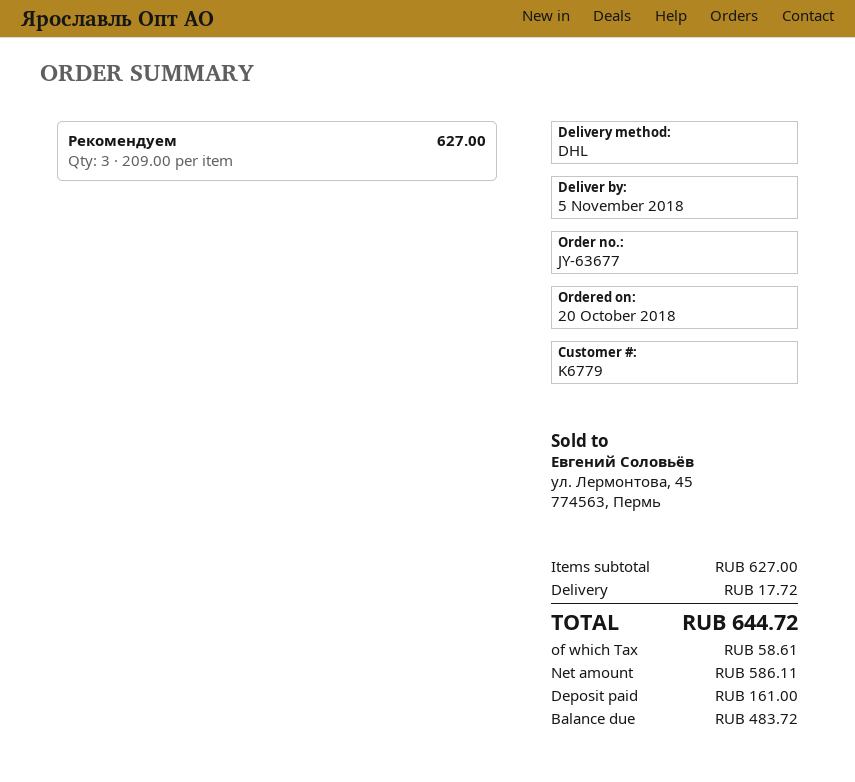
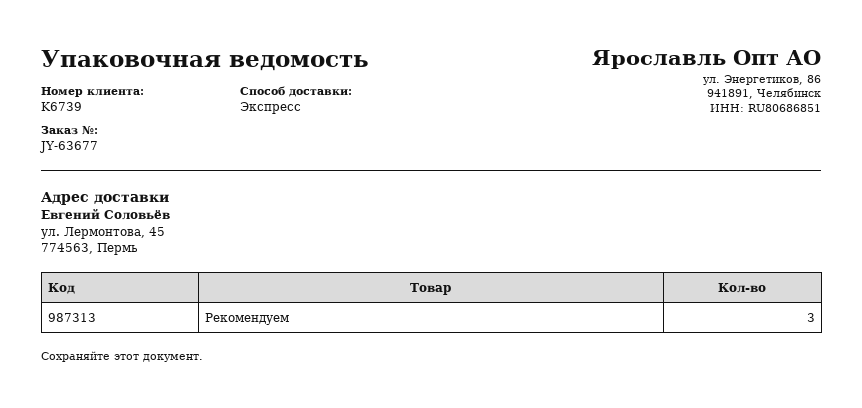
customer number: K6779 -> K6739
shipping method: DHL -> express

